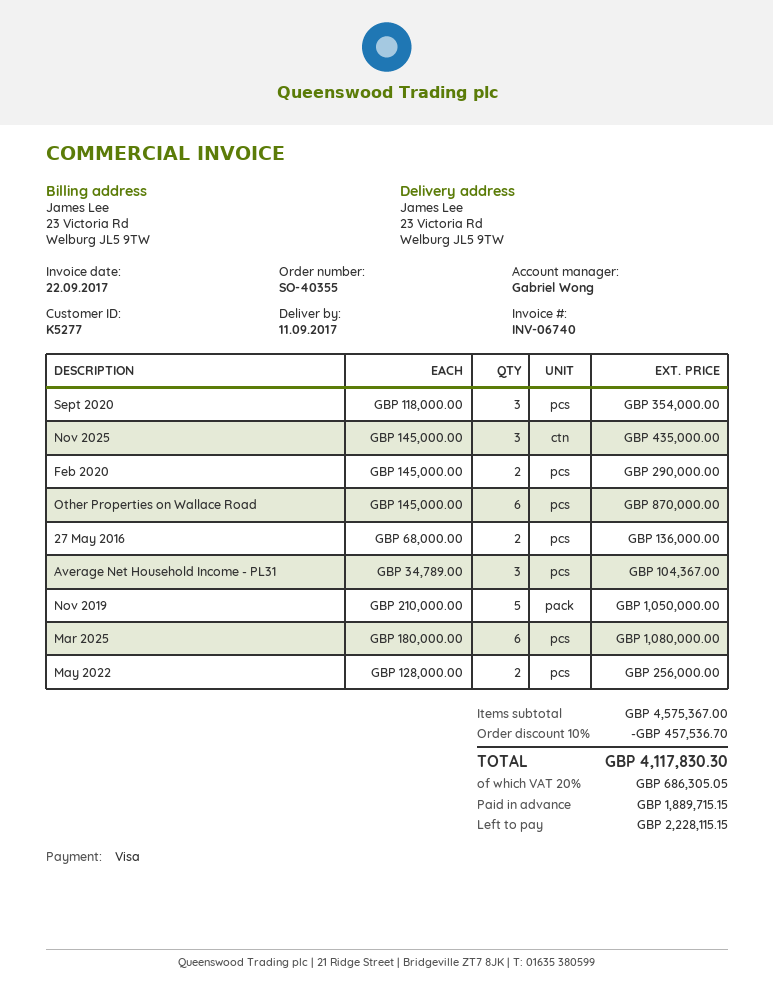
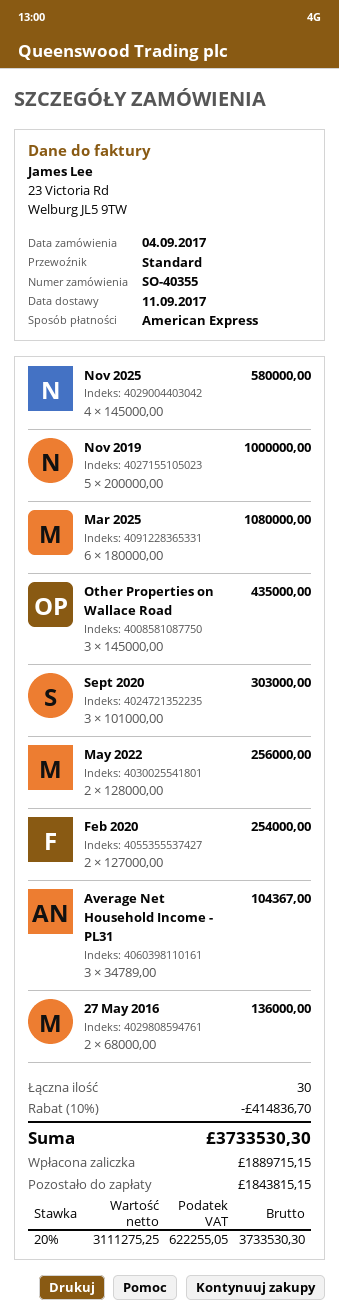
payment method: Visa -> American Express
Sept 2020: 3 x 118000.00 = 354000.00 -> 3 x 101000.00 = 303000.00
Nov 2025: 3 x 145000.00 = 435000.00 -> 4 x 145000.00 = 580000.00
Feb 2020: 2 x 145000.00 = 290000.00 -> 2 x 127000.00 = 254000.00
Other Properties on Wallace Road: 6 x 145000.00 = 870000.00 -> 3 x 145000.00 = 435000.00
Nov 2019: 5 x 210000.00 = 1050000.00 -> 5 x 200000.00 = 1000000.00
discount: 10% = 457536.70 -> 10% = 414836.70
tax: 20% = 686305.05 -> 20% = 622255.05
total: 4117830.30 -> 3733530.30
balance: 2228115.15 -> 1843815.15

